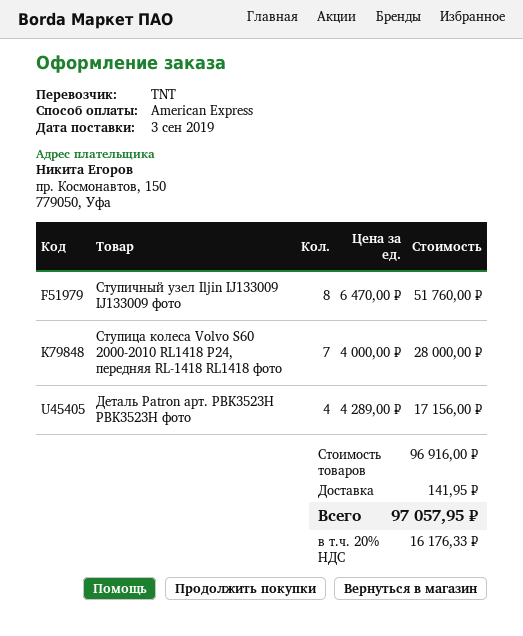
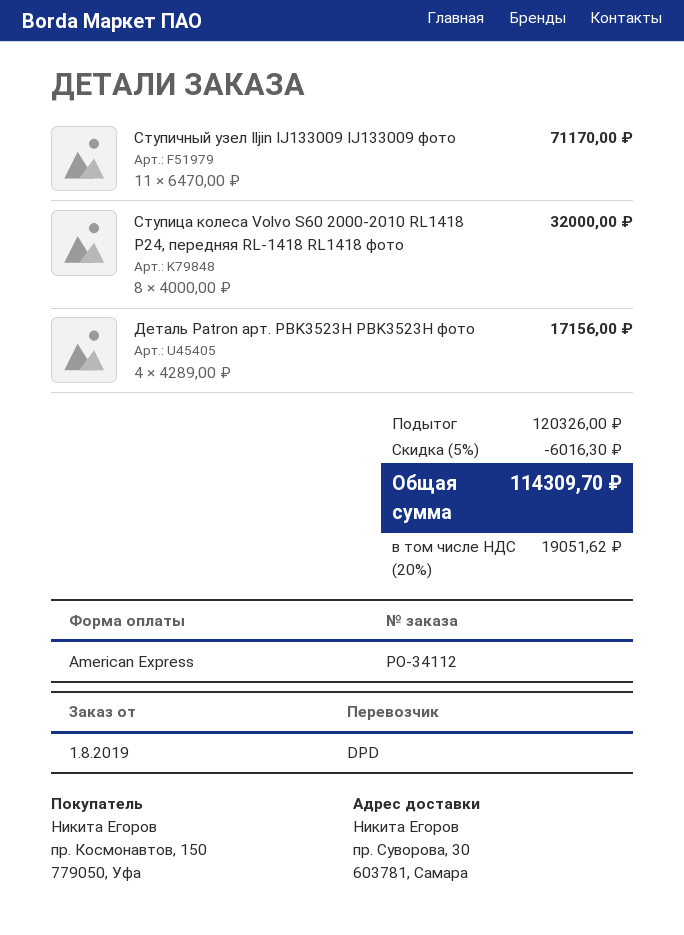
shipping method: TNT -> DPD
Ступичный узел Iljin IJ133009 IJ133009 фото: 8 x 6470.00 = 51760.00 -> 11 x 6470.00 = 71170.00
Ступица колеса Volvo S60 2000-2010 RL1418 P24, передняя RL-1418 RL1418 фото: 7 x 4000.00 = 28000.00 -> 8 x 4000.00 = 32000.00
subtotal: 96916.00 -> 120326.00
discount: none -> 5% = 6016.30
shipping: 141.95 -> none
tax: 20% = 16176.33 -> 20% = 19051.62
total: 97057.95 -> 114309.70

